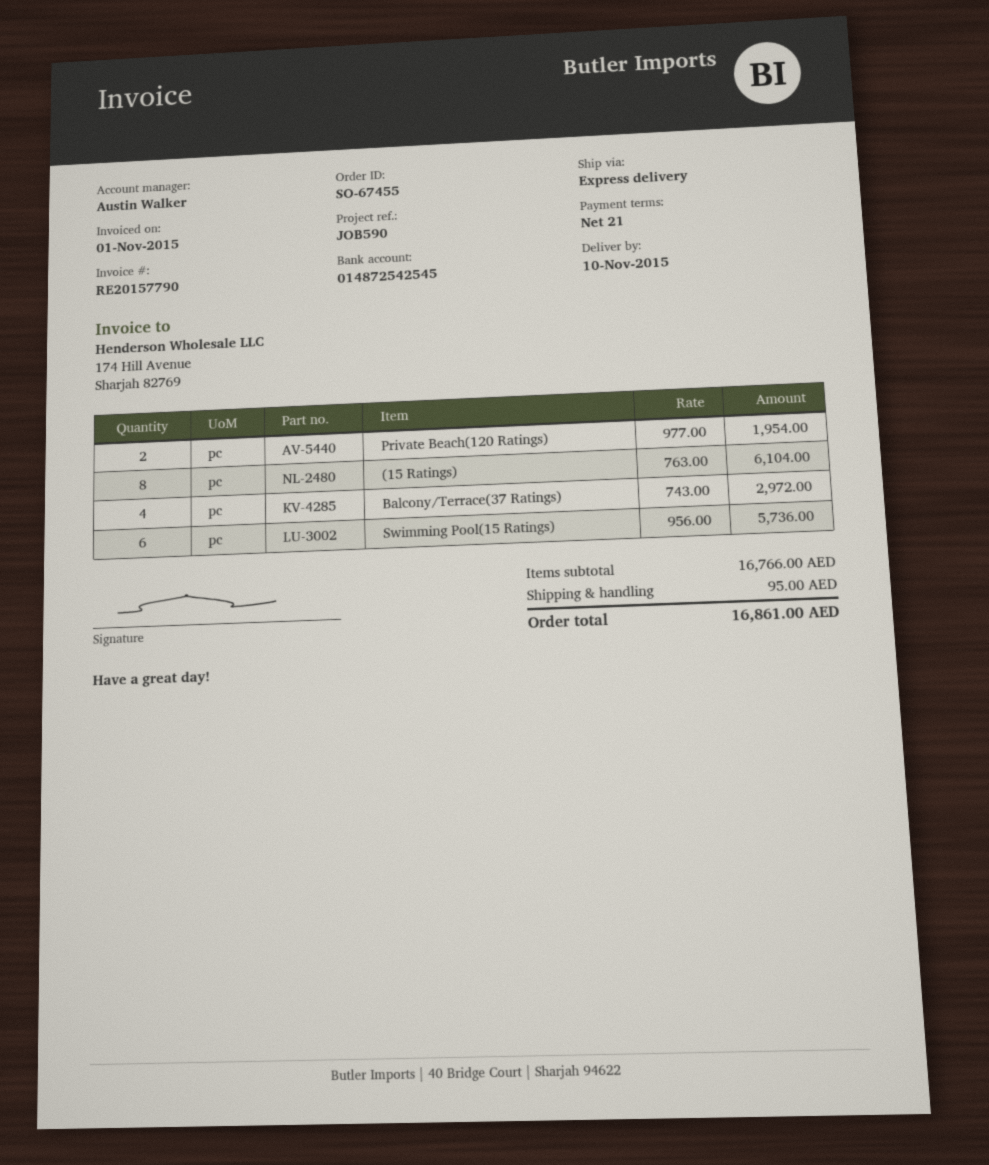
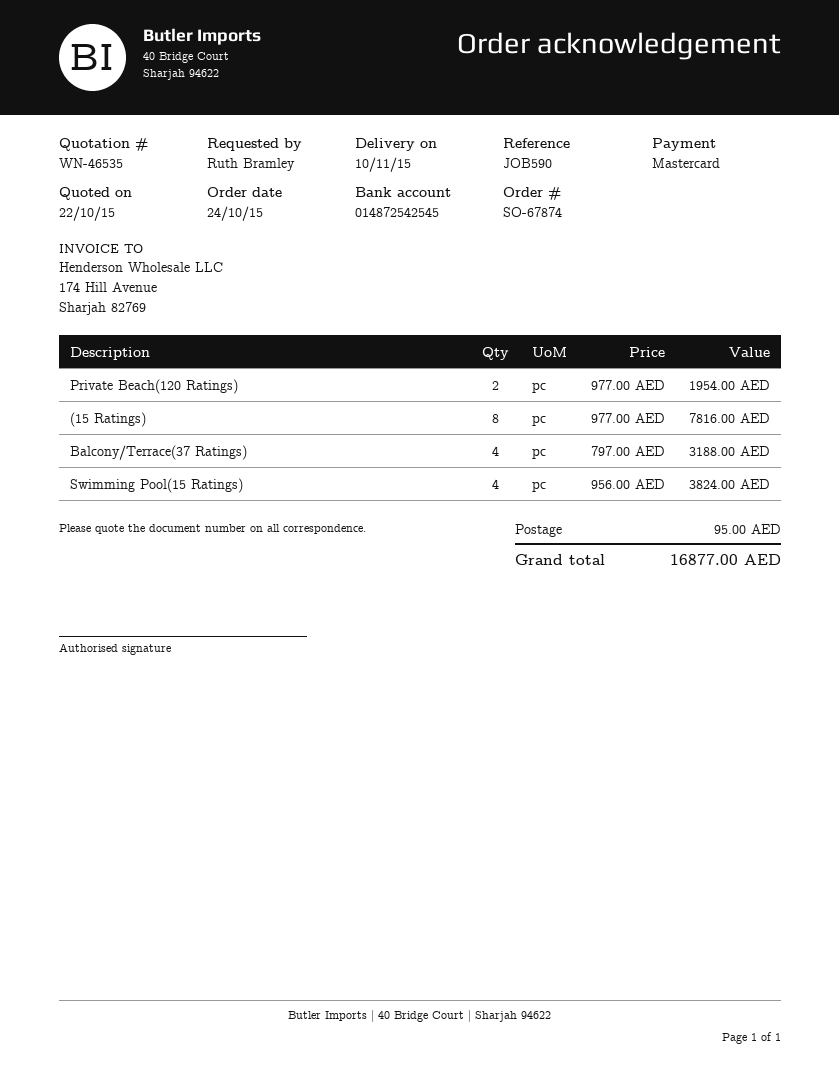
order number: SO-67455 -> SO-67874
(15 Ratings): 8 x 763.00 = 6104.00 -> 8 x 977.00 = 7816.00
Balcony/Terrace(37 Ratings): 4 x 743.00 = 2972.00 -> 4 x 797.00 = 3188.00
Swimming Pool(15 Ratings): 6 x 956.00 = 5736.00 -> 4 x 956.00 = 3824.00
total: 16861.00 -> 16877.00

